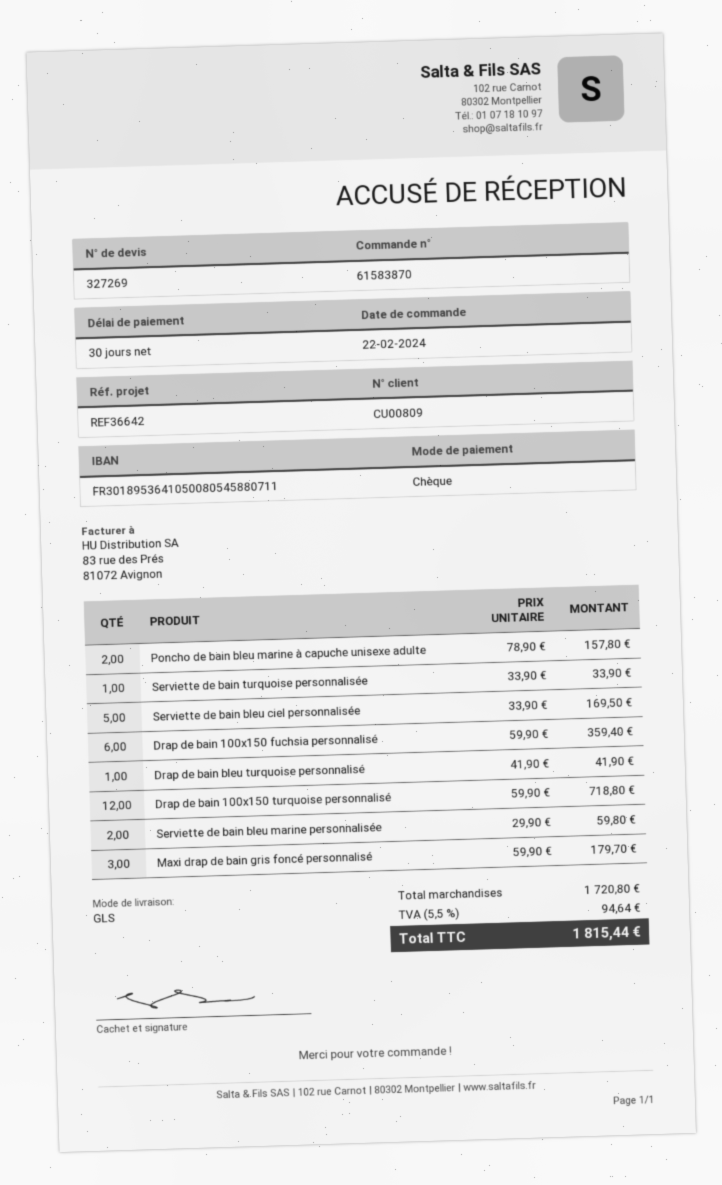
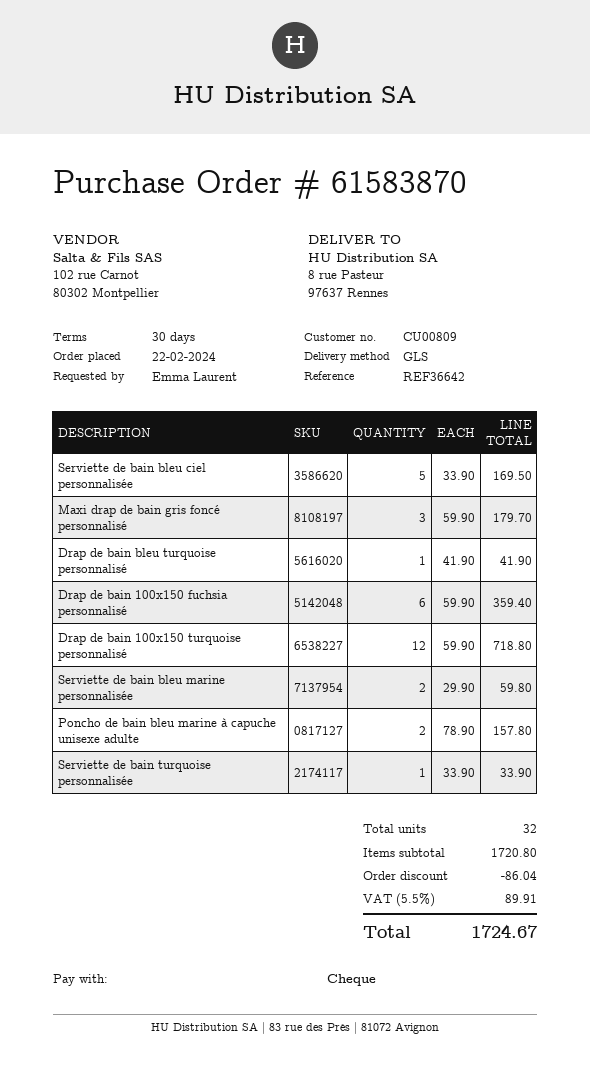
discount: none -> 86.04
tax: 5.5% = 94.64 -> 5.5% = 89.91
total: 1815.44 -> 1724.67

